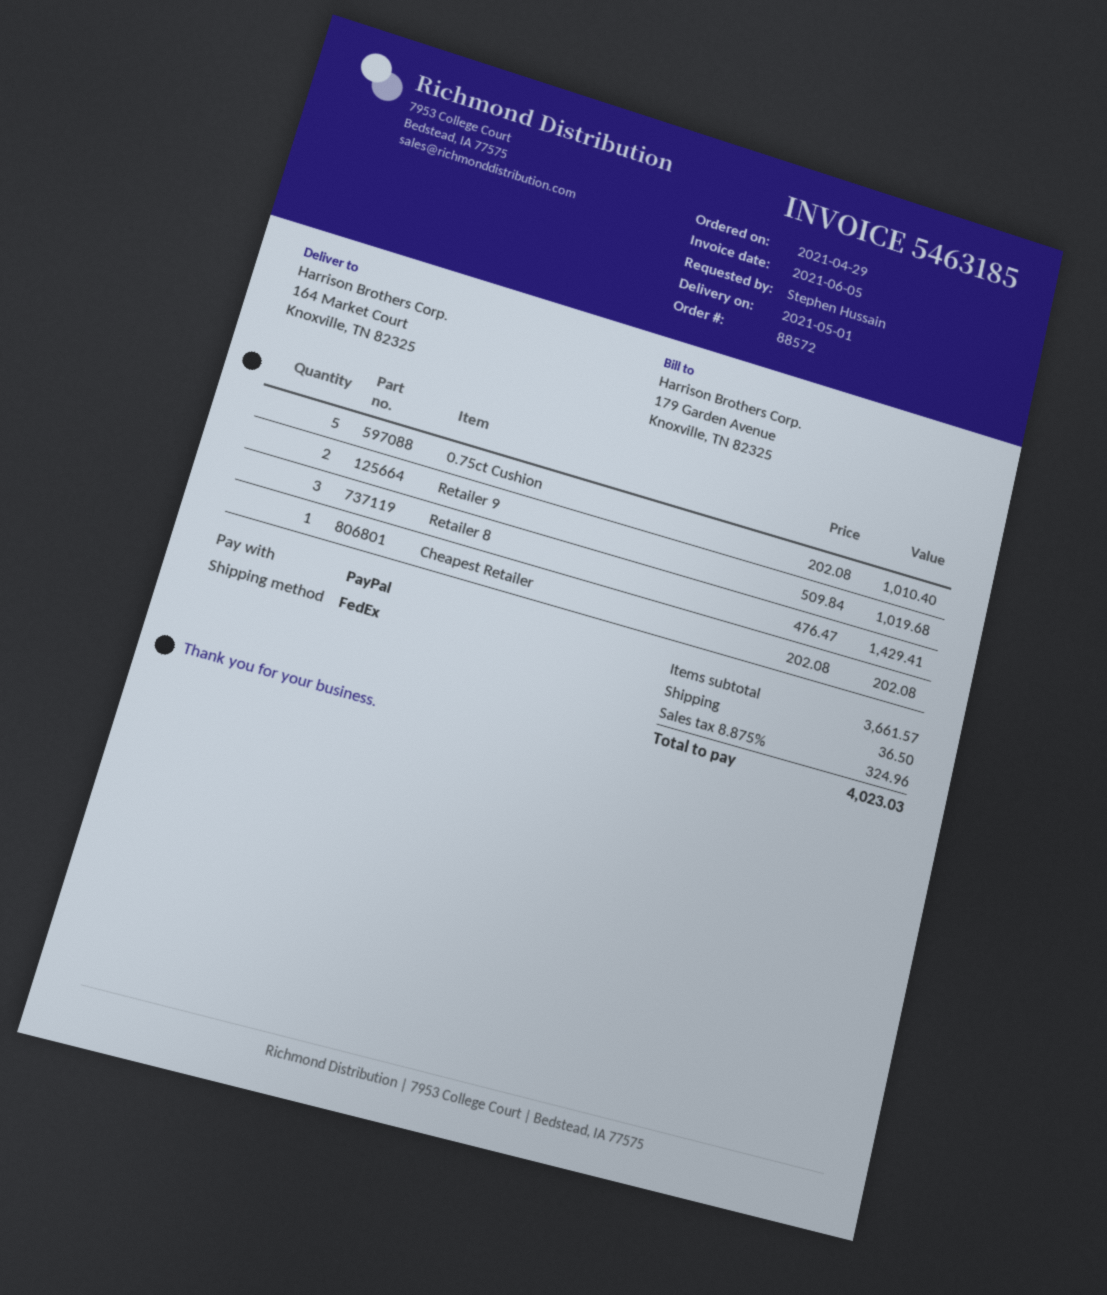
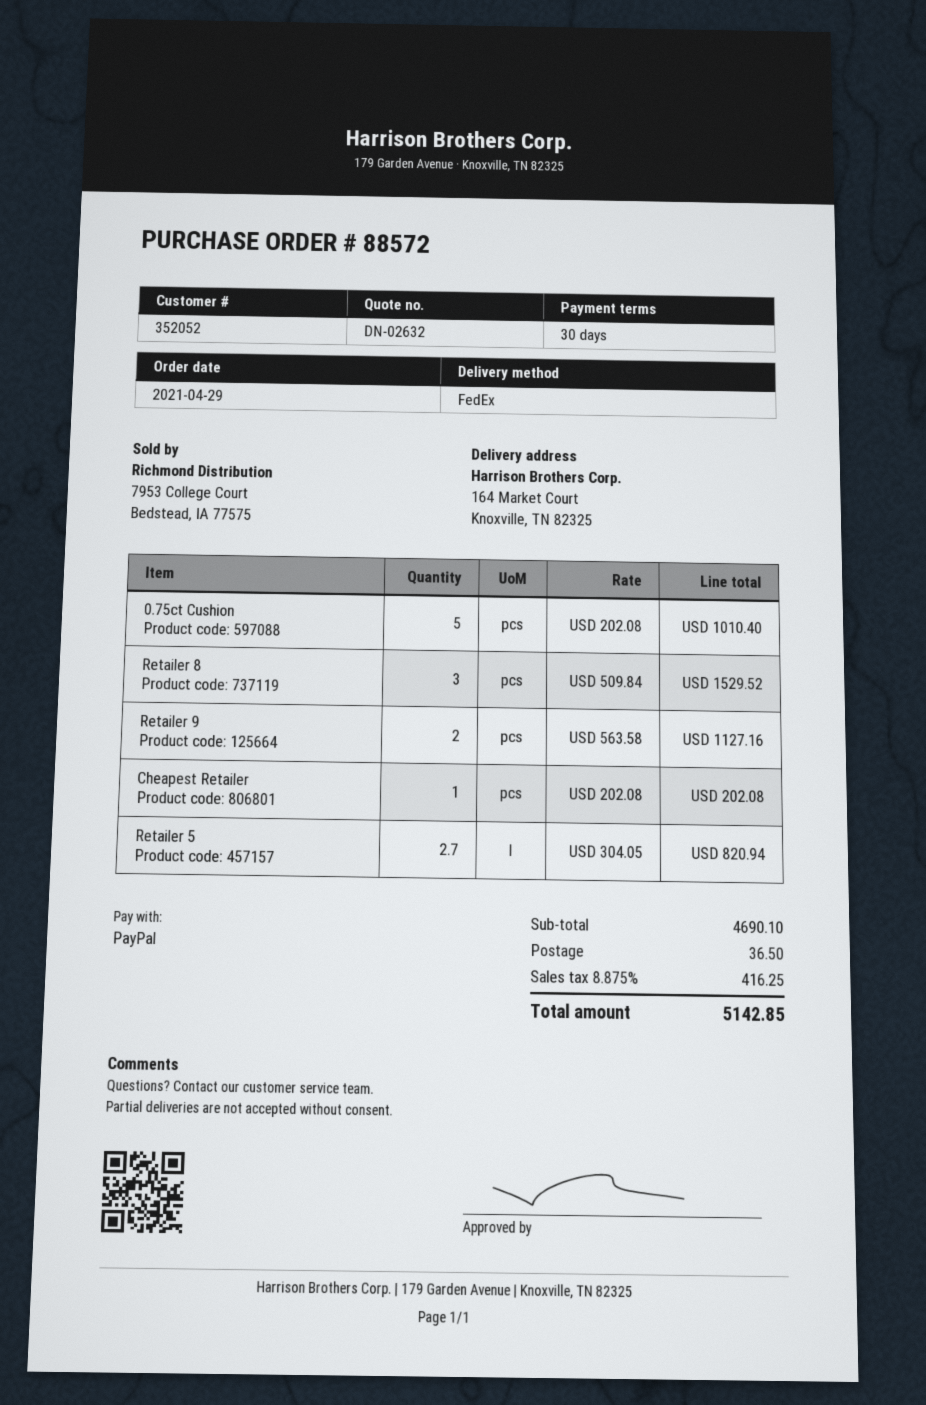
Retailer 9: 2 x 509.84 = 1019.68 -> 2 x 563.58 = 1127.16
Retailer 8: 3 x 476.47 = 1429.41 -> 3 x 509.84 = 1529.52
Retailer 5: none -> 2.7 x 304.05 = 820.94
subtotal: 3661.57 -> 4690.10
tax: 8.875% = 324.96 -> 8.875% = 416.25
total: 4023.03 -> 5142.85

